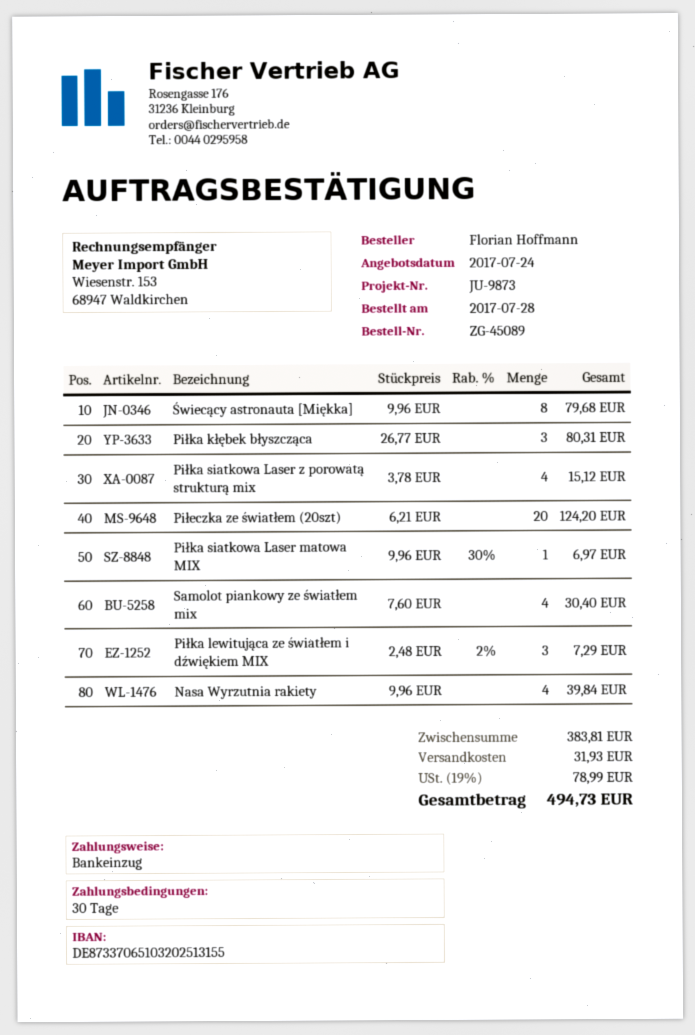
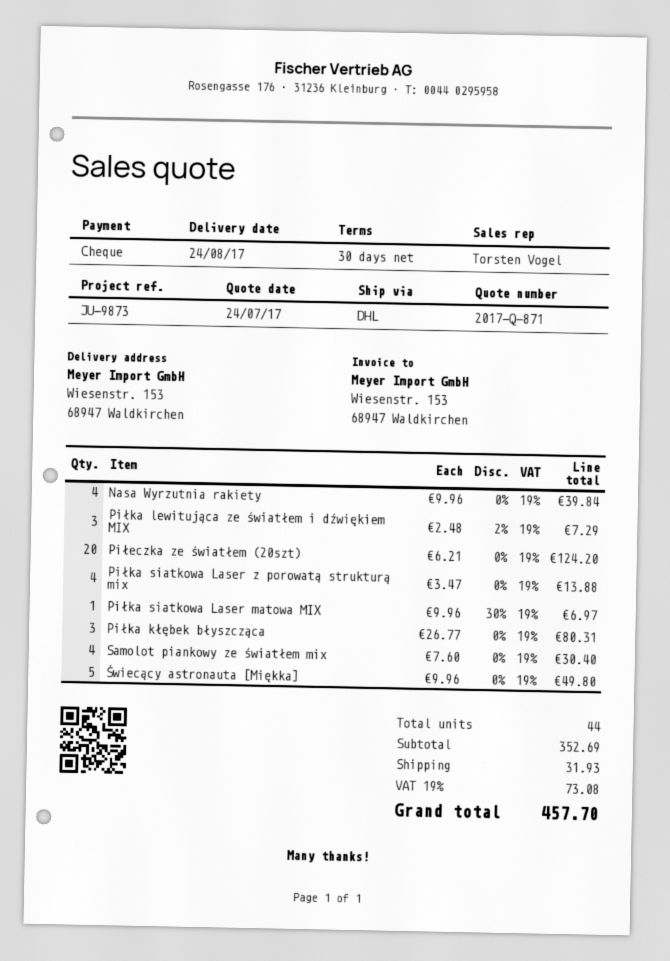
payment method: direct debit -> cheque
Świecący astronauta [Miękka]: 8 x 9.96 = 79.68 -> 5 x 9.96 = 49.80
Piłka siatkowa Laser z porowatą strukturą mix: 4 x 3.78 = 15.12 -> 4 x 3.47 = 13.88
subtotal: 383.81 -> 352.69
tax: 19% = 78.99 -> 19% = 73.08
total: 494.73 -> 457.70

